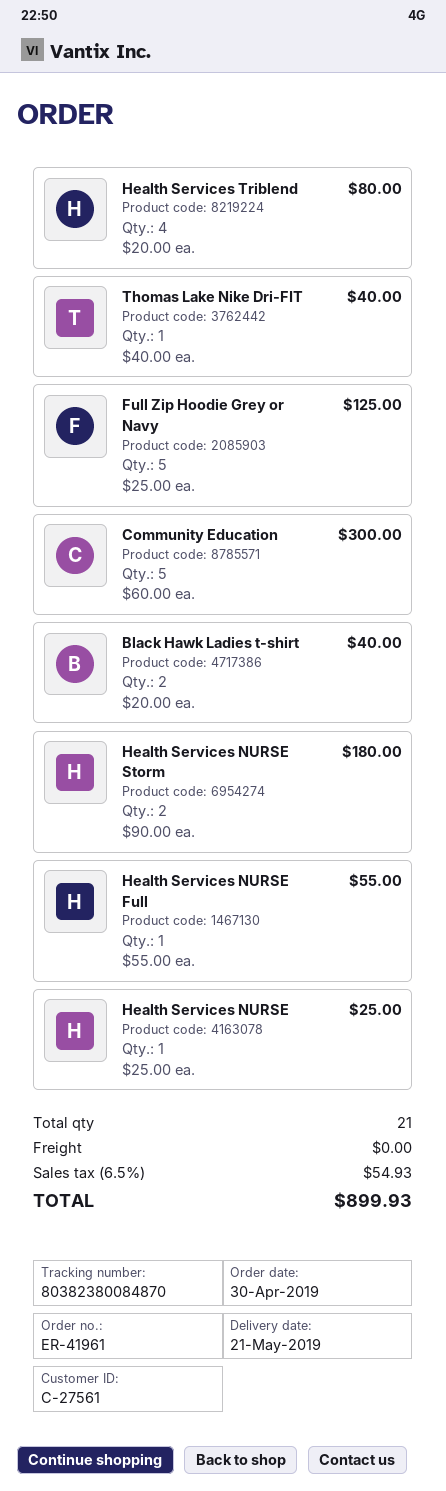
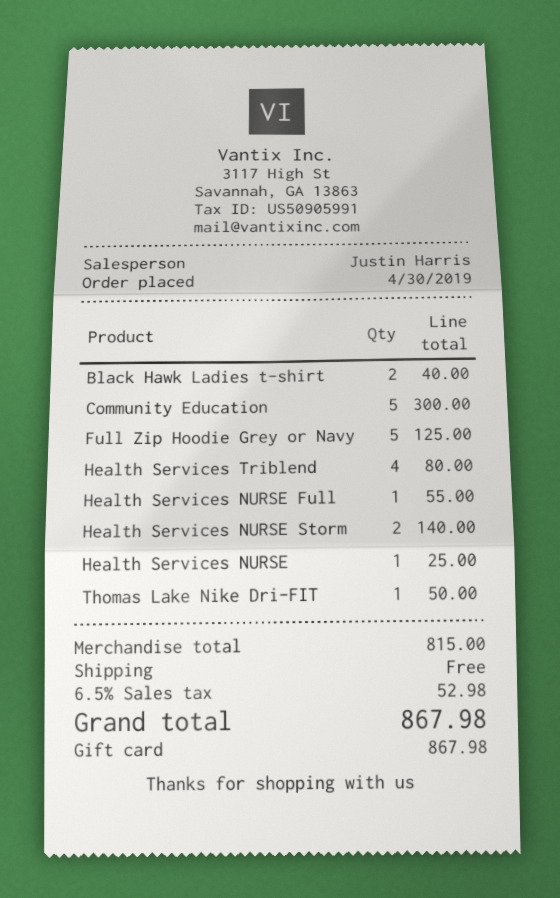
Thomas Lake Nike Dri-FIT: 1 for 40.00 -> 1 for 50.00
Health Services NURSE Storm: 2 for 180.00 -> 2 for 140.00
tax: 6.5% = 54.93 -> 6.5% = 52.98
total: 899.93 -> 867.98

